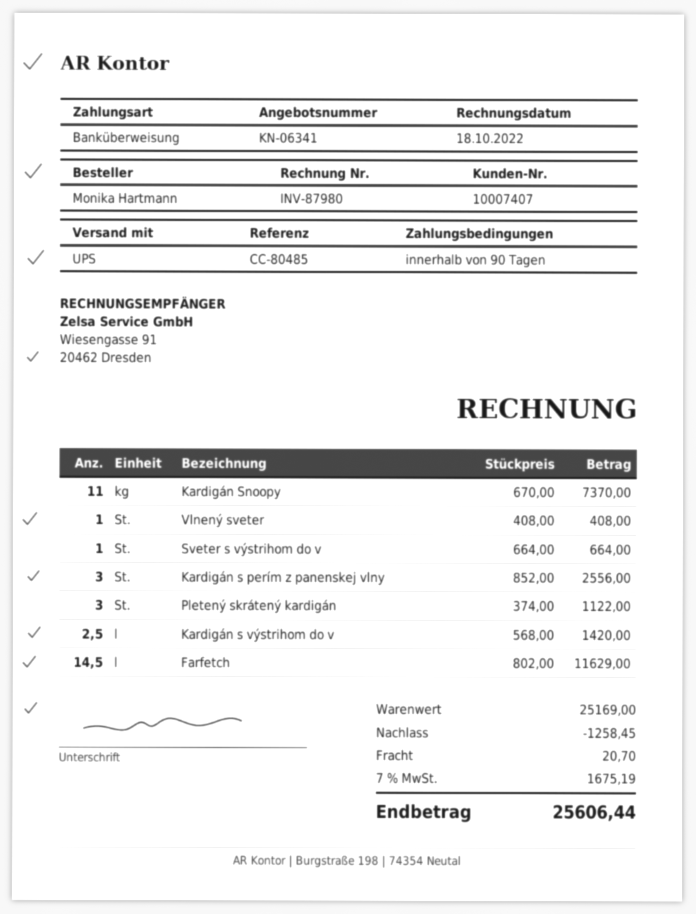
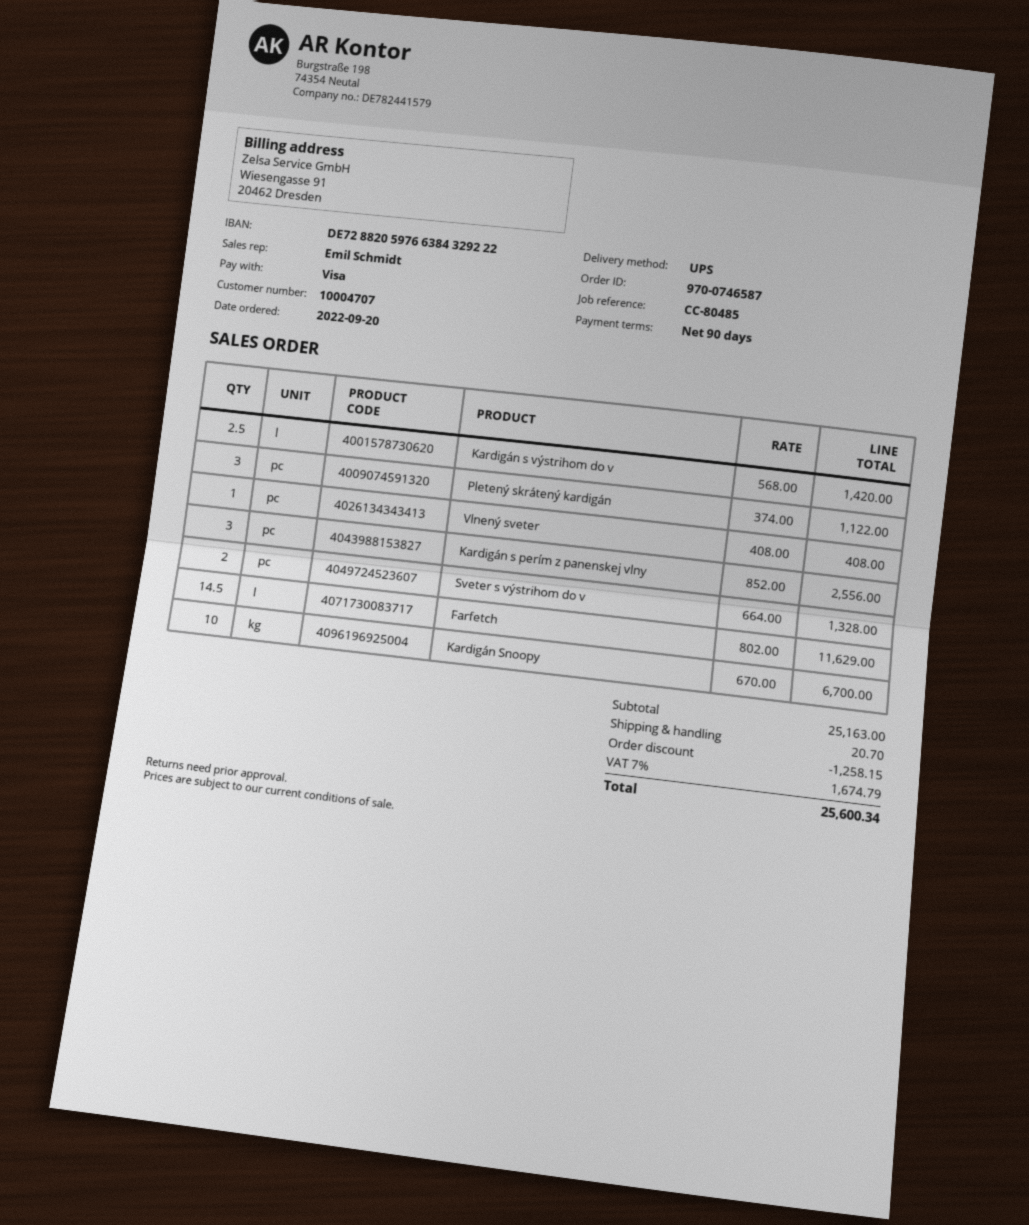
customer number: 10007407 -> 10004707
payment method: bank transfer -> Visa
Kardigán Snoopy: 11 x 670.00 = 7370.00 -> 10 x 670.00 = 6700.00
Sveter s výstrihom do v: 1 x 664.00 = 664.00 -> 2 x 664.00 = 1328.00
subtotal: 25169.00 -> 25163.00
discount: 1258.45 -> 1258.15
tax: 7% = 1675.19 -> 7% = 1674.79
total: 25606.44 -> 25600.34

